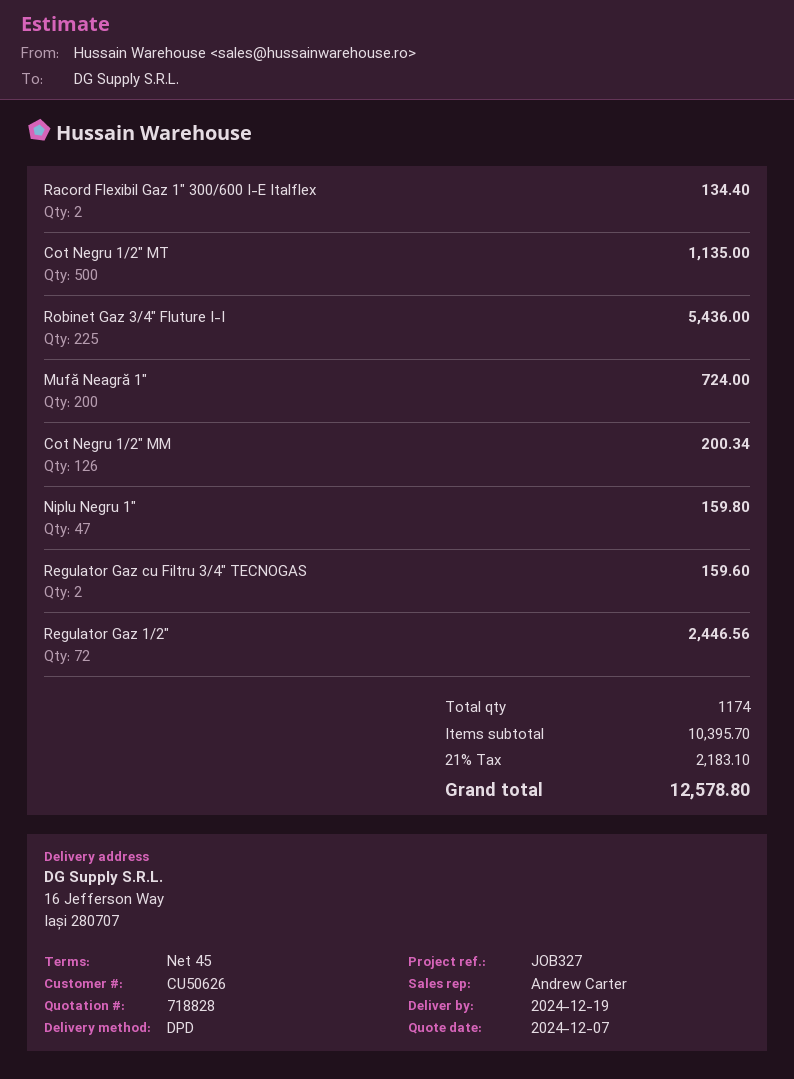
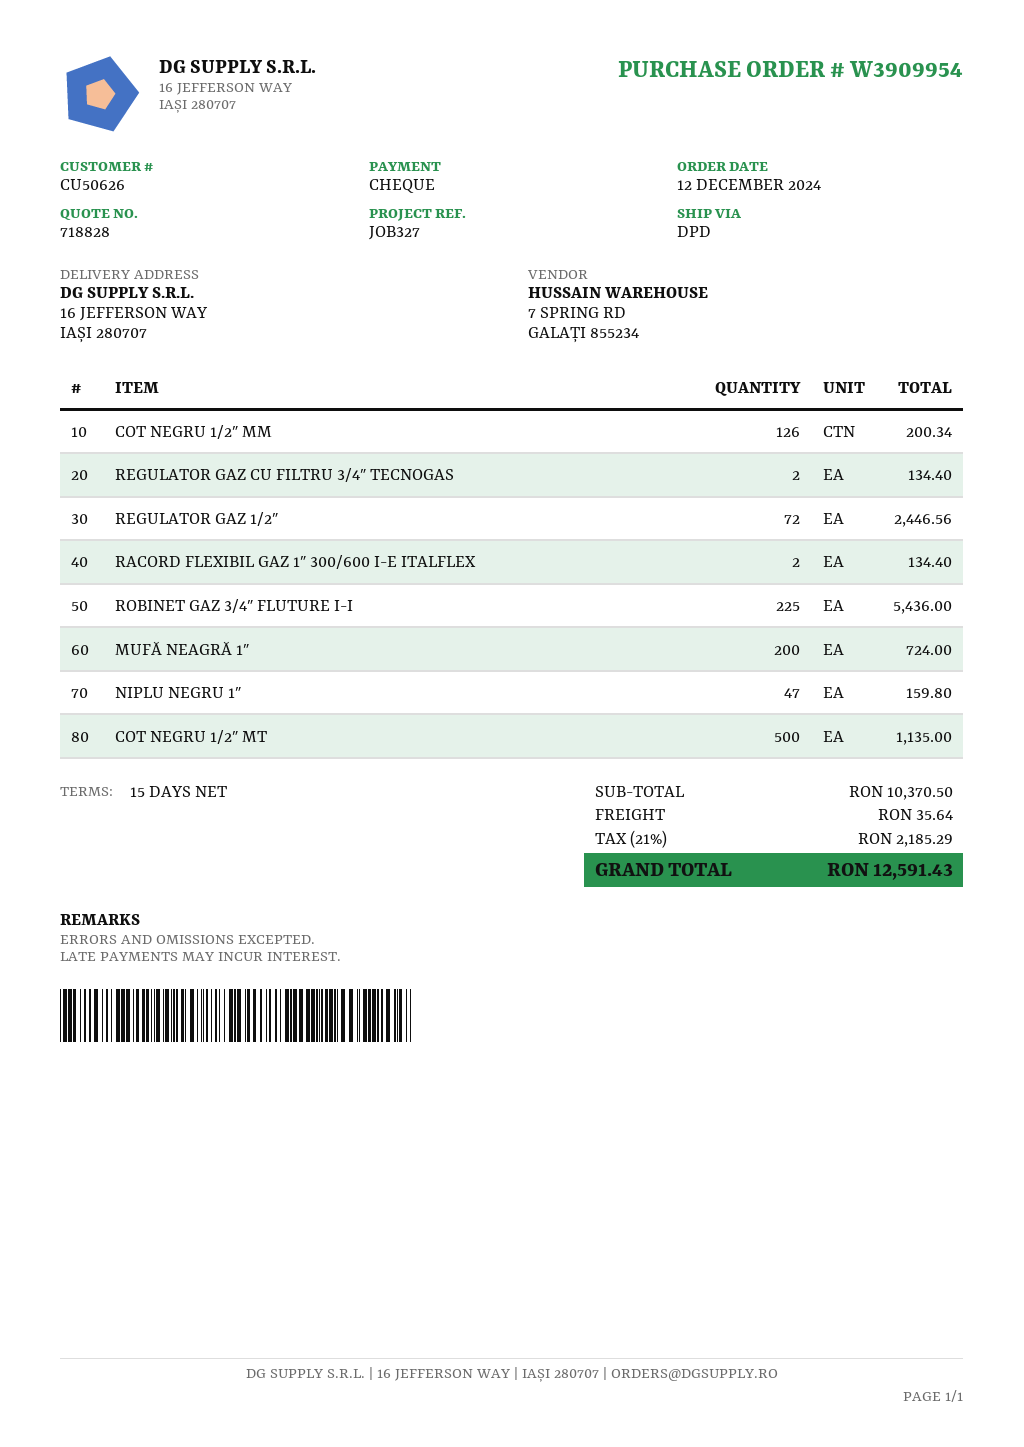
payment terms: 45 days -> 15 days
Regulator Gaz cu Filtru 3/4″ TECNOGAS: 2 for 159.60 -> 2 for 134.40
subtotal: 10395.70 -> 10370.50
shipping: none -> 35.64
tax: 21% = 2183.10 -> 21% = 2185.29
total: 12578.80 -> 12591.43

